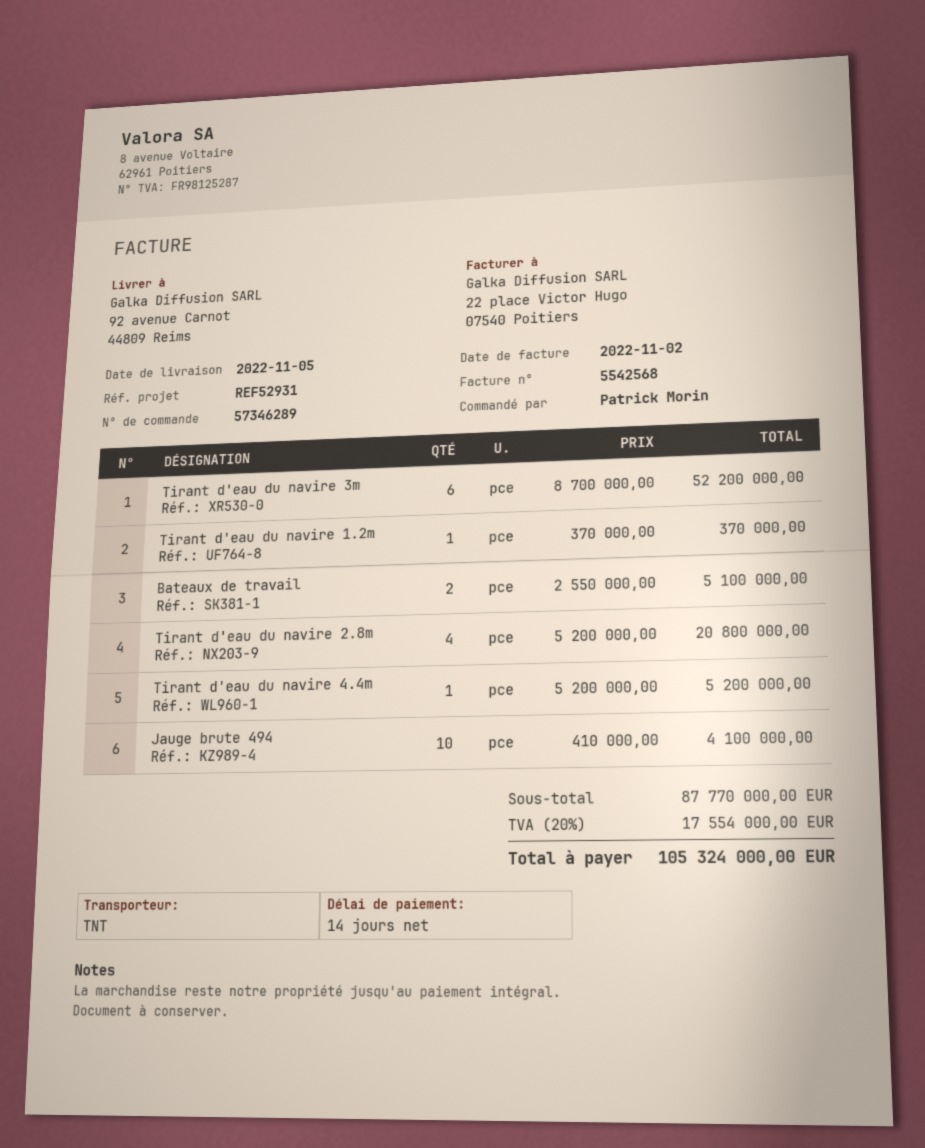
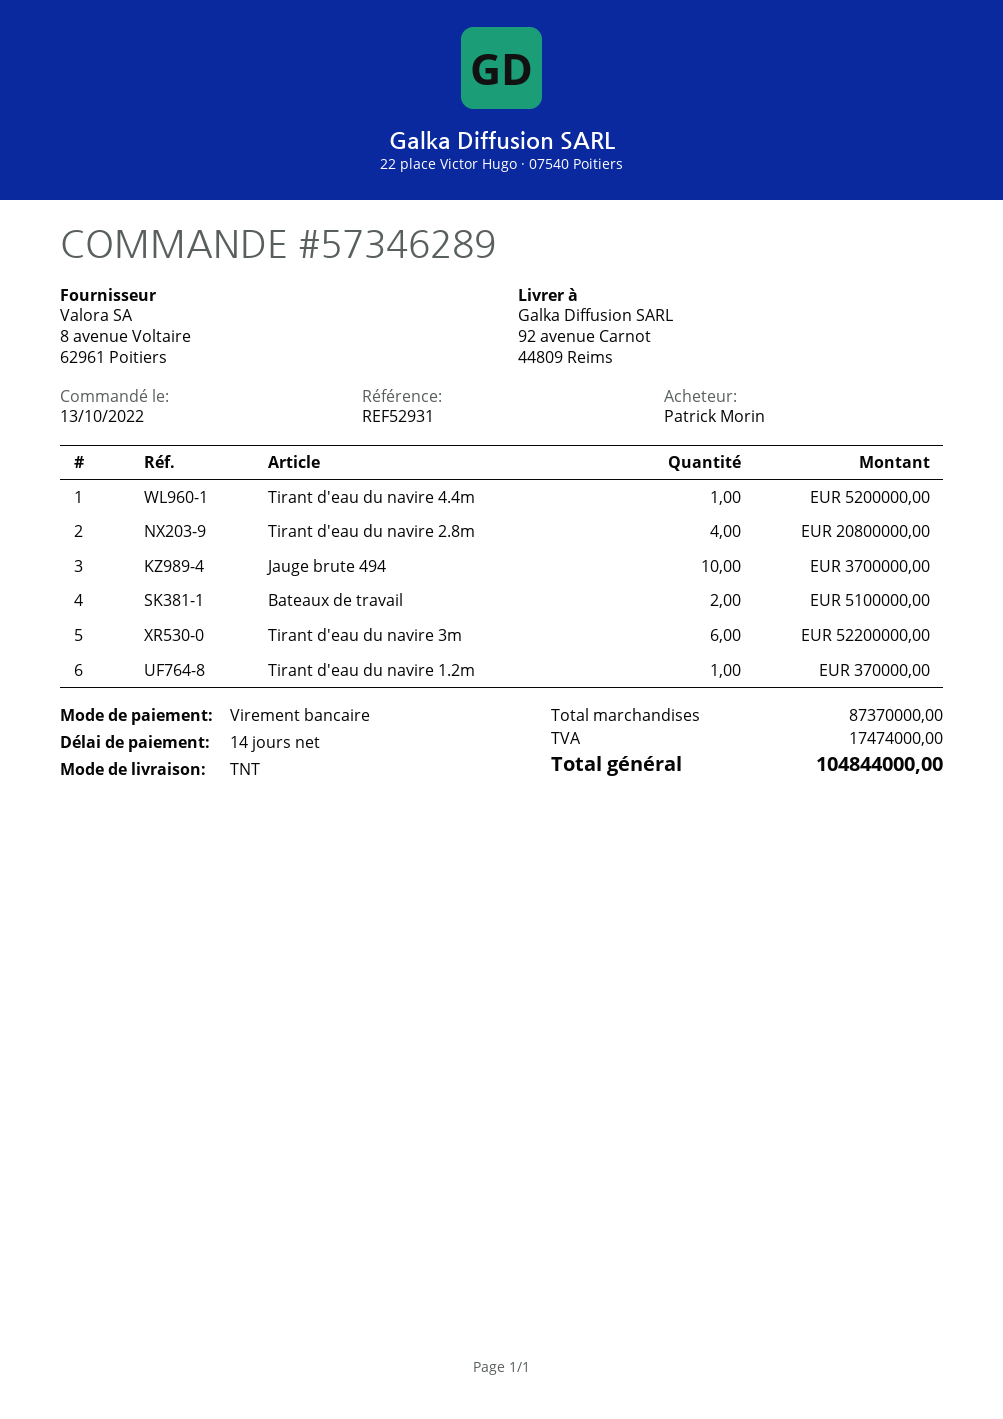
Jauge brute 494: 10 for 4100000.00 -> 10 for 3700000.00
subtotal: 87770000.00 -> 87370000.00
tax: 17554000.00 -> 17474000.00
total: 105324000.00 -> 104844000.00

